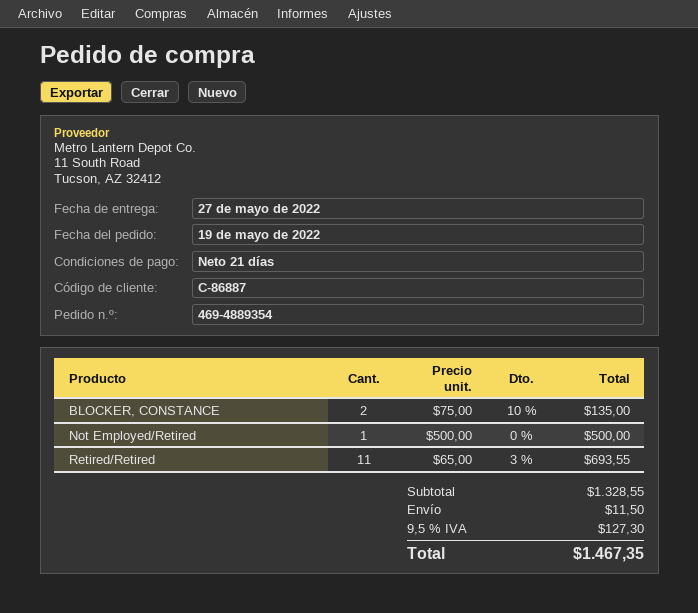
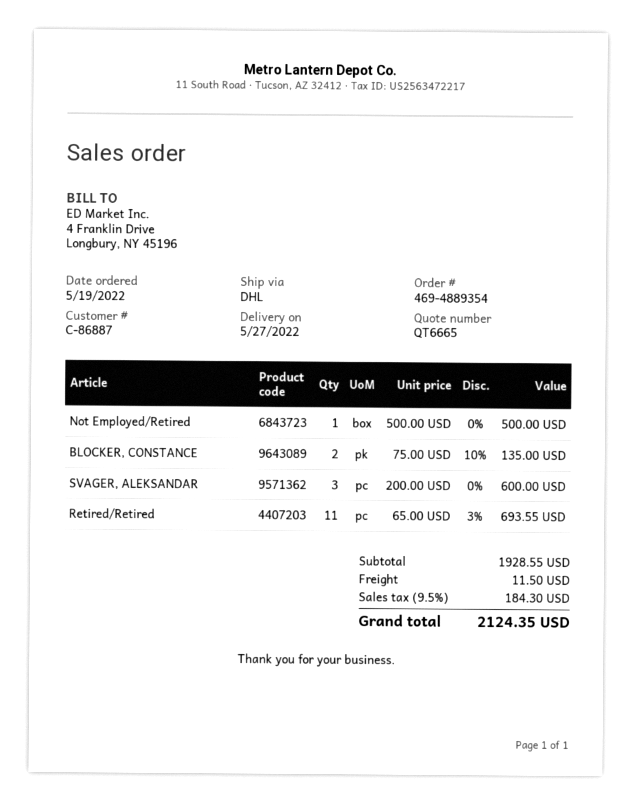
SVAGER, ALEKSANDAR: none -> 3 x 200.00 = 600.00
subtotal: 1328.55 -> 1928.55
tax: 9.5% = 127.30 -> 9.5% = 184.30
total: 1467.35 -> 2124.35

